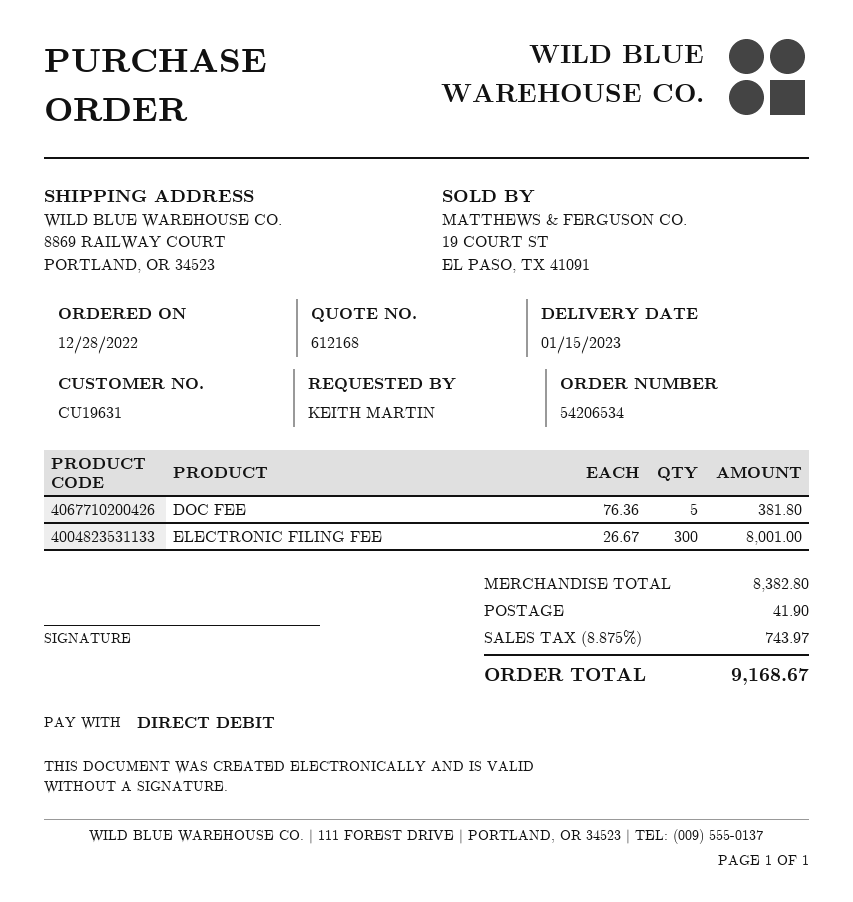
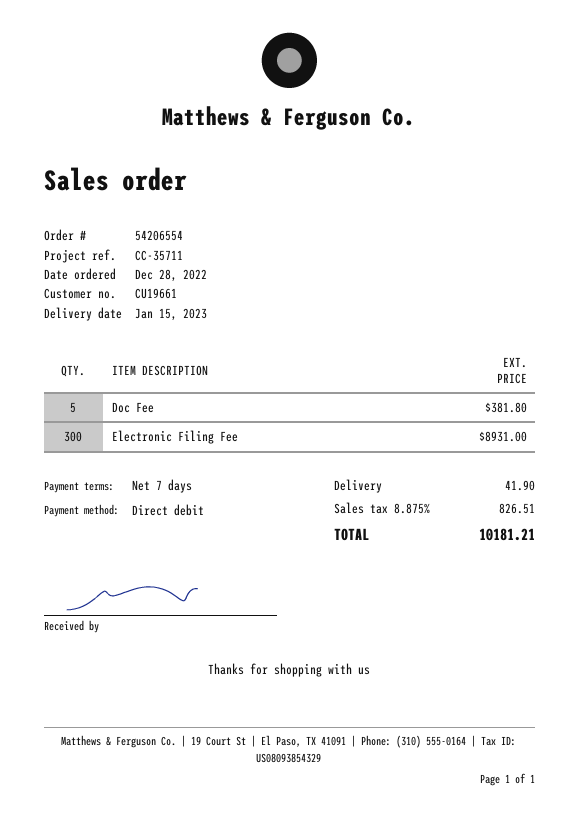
order number: 54206534 -> 54206554
customer number: CU19631 -> CU19661
ELECTRONIC FILING FEE: 300 for 8001.00 -> 300 for 8931.00
tax: 8.875% = 743.97 -> 8.875% = 826.51
total: 9168.67 -> 10181.21

